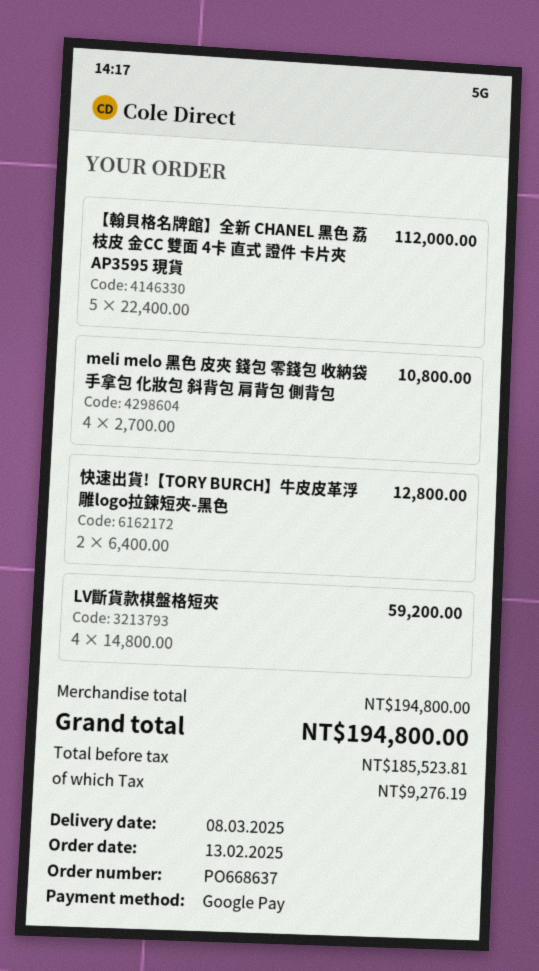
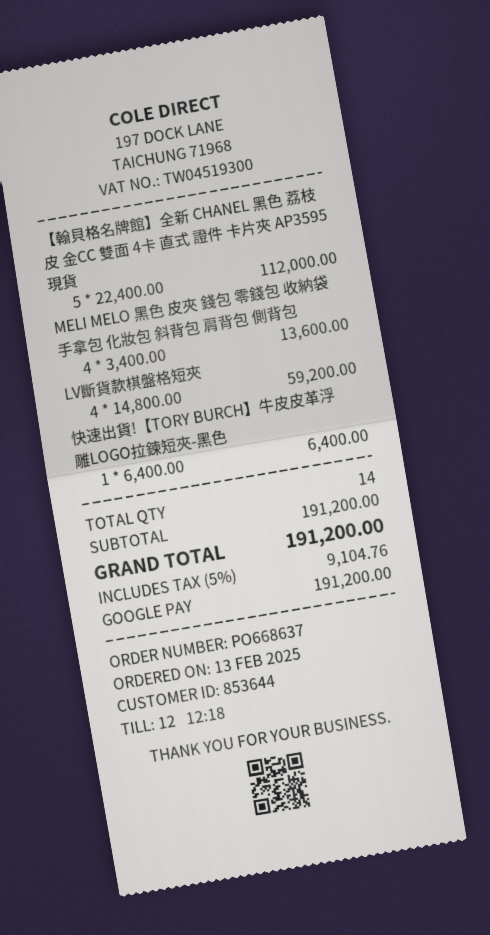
meli melo 黑色 皮夾 錢包 零錢包 收納袋 手拿包 化妝包 斜背包 肩背包 側背包: 4 x 2700.00 = 10800.00 -> 4 x 3400.00 = 13600.00
快速出貨!【TORY BURCH】牛皮皮革浮雕logo拉鍊短夾-黑色: 2 x 6400.00 = 12800.00 -> 1 x 6400.00 = 6400.00
subtotal: 194800.00 -> 191200.00
tax: 9276.19 -> 9104.76
total: 194800.00 -> 191200.00

